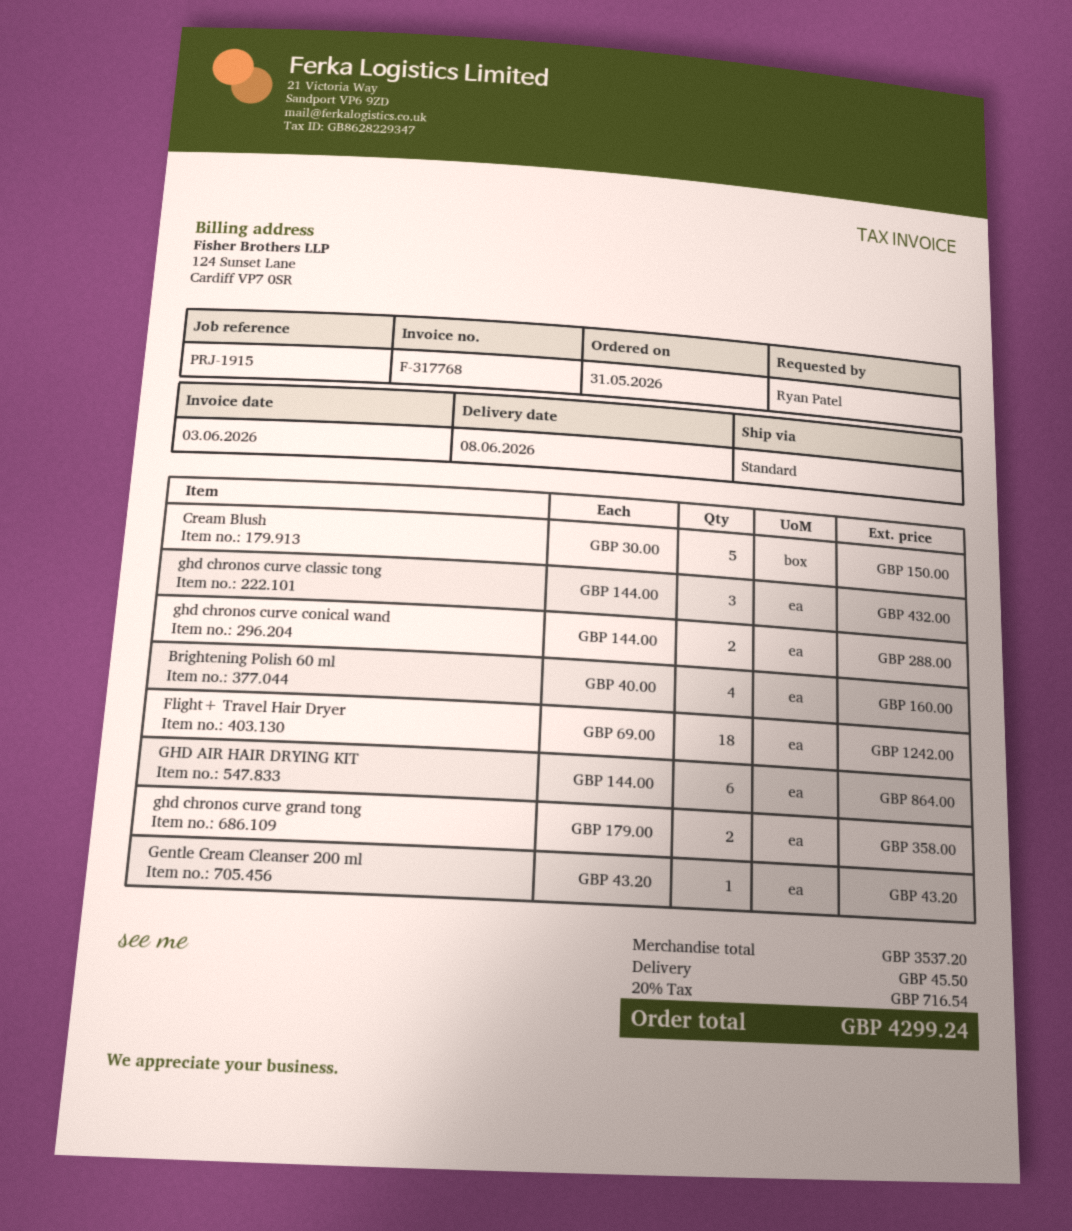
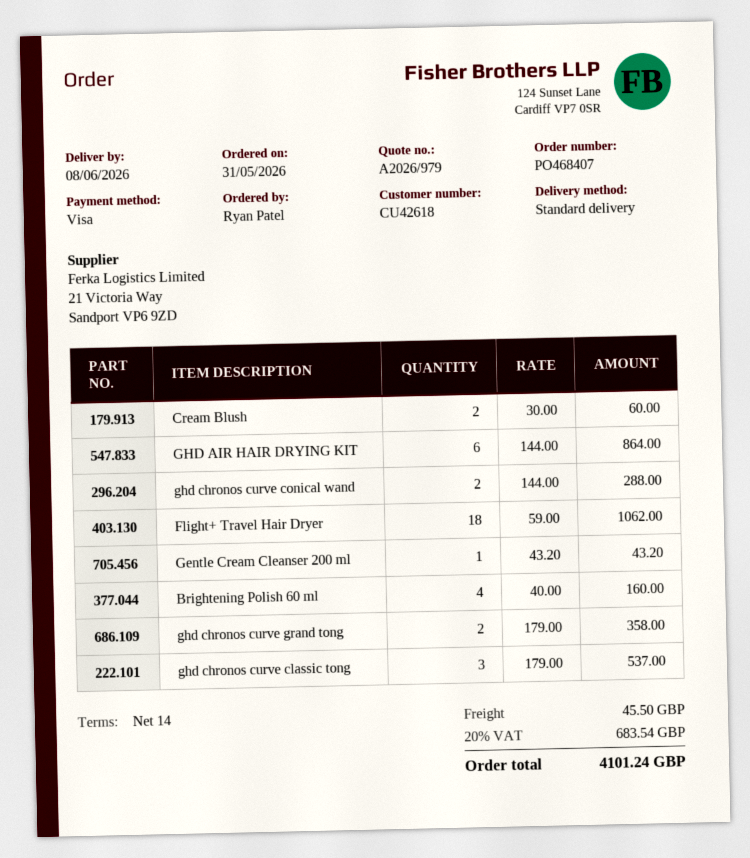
Cream Blush: 5 x 30.00 = 150.00 -> 2 x 30.00 = 60.00
ghd chronos curve classic tong: 3 x 144.00 = 432.00 -> 3 x 179.00 = 537.00
Flight+ Travel Hair Dryer: 18 x 69.00 = 1242.00 -> 18 x 59.00 = 1062.00
tax: 20% = 716.54 -> 20% = 683.54
total: 4299.24 -> 4101.24

